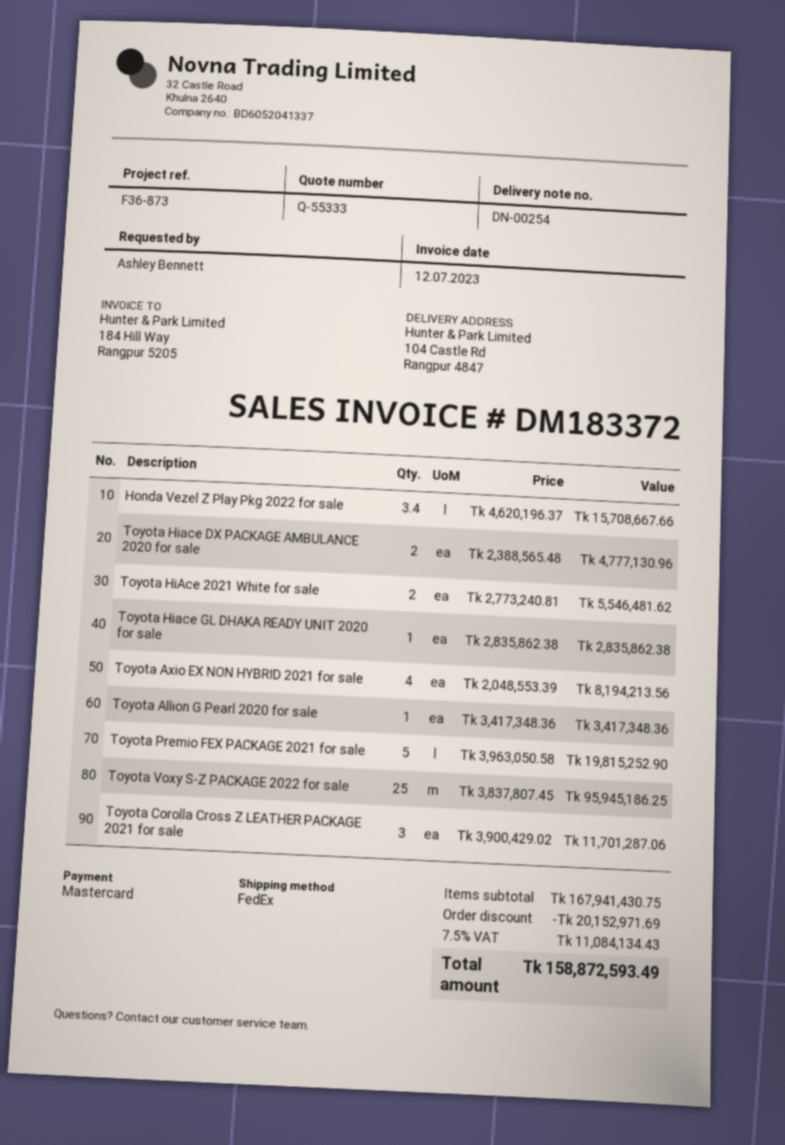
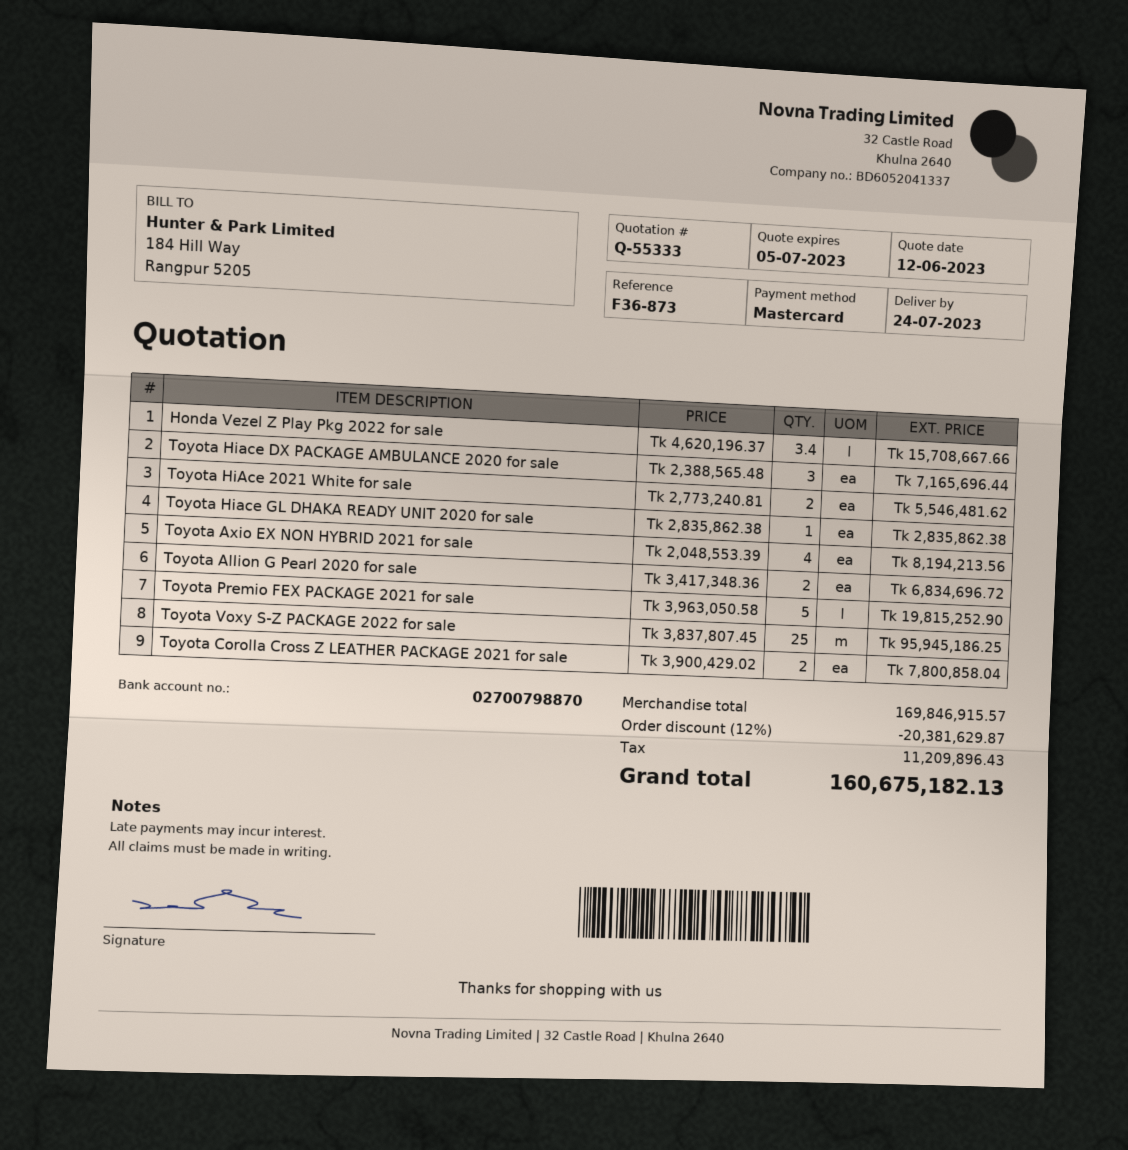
Toyota Hiace DX PACKAGE AMBULANCE 2020 for sale: 2 x 2388565.48 = 4777130.96 -> 3 x 2388565.48 = 7165696.44
Toyota Allion G Pearl 2020 for sale: 1 x 3417348.36 = 3417348.36 -> 2 x 3417348.36 = 6834696.72
Toyota Corolla Cross Z LEATHER PACKAGE 2021 for sale: 3 x 3900429.02 = 11701287.06 -> 2 x 3900429.02 = 7800858.04
subtotal: 167941430.75 -> 169846915.57
discount: 20152971.69 -> 20381629.87
tax: 11084134.43 -> 11209896.43
total: 158872593.49 -> 160675182.13

